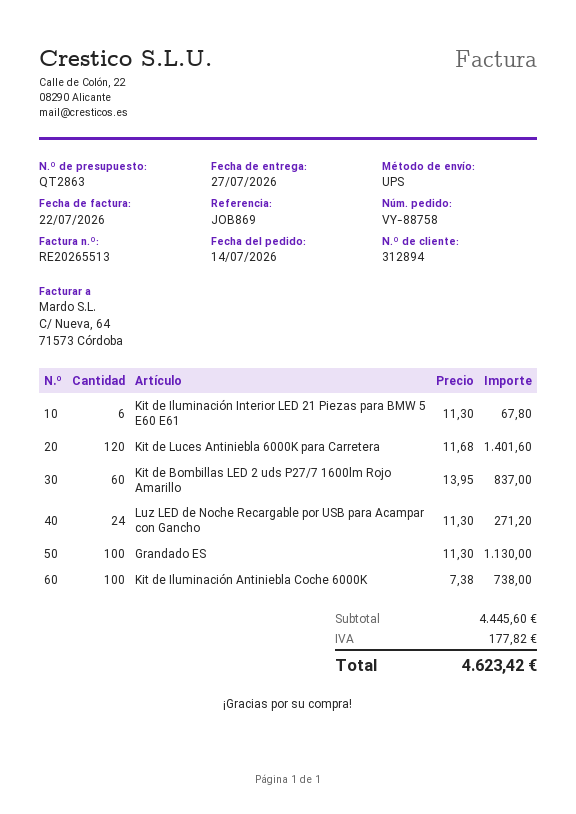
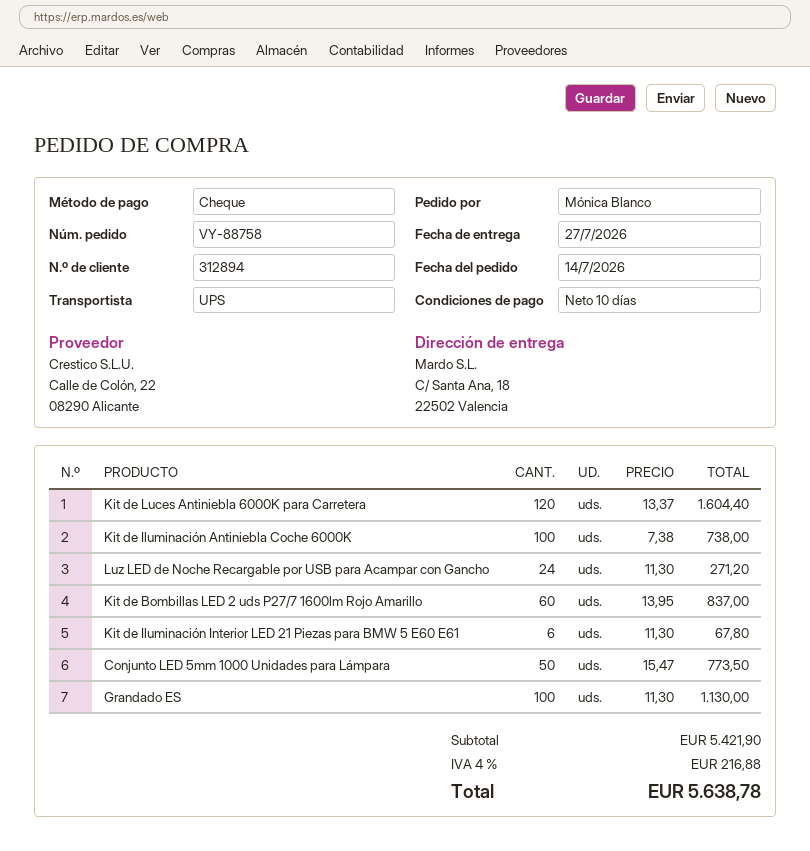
Kit de Luces Antiniebla 6000K para Carretera: 120 x 11.68 = 1401.60 -> 120 x 13.37 = 1604.40
Conjunto LED 5mm 1000 Unidades para Lámpara: none -> 50 x 15.47 = 773.50
subtotal: 4445.60 -> 5421.90
tax: 177.82 -> 216.88
total: 4623.42 -> 5638.78

